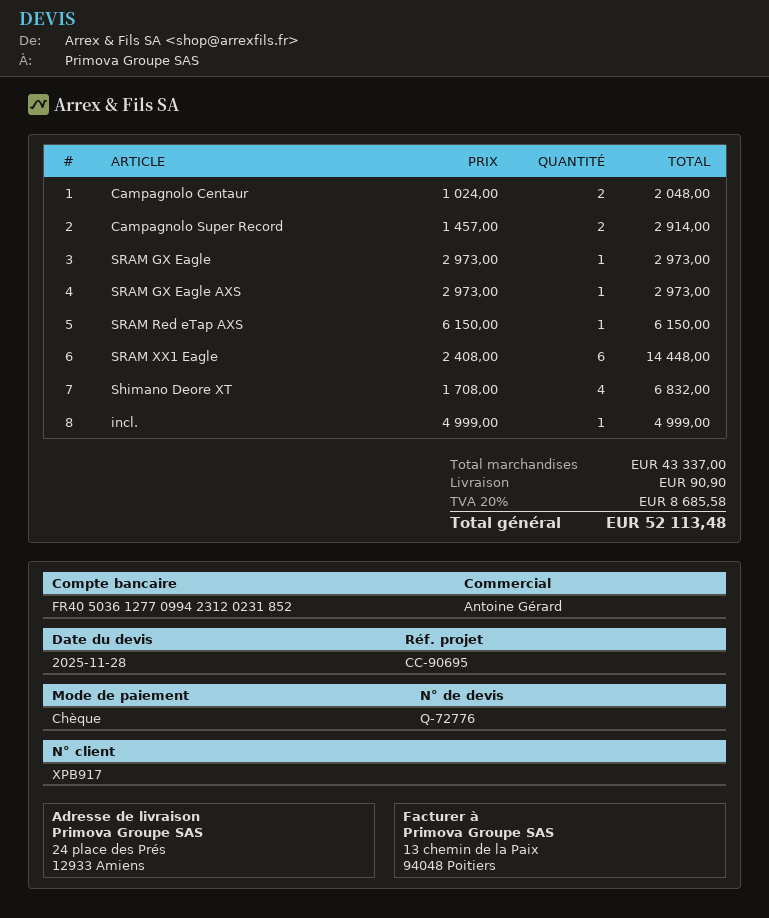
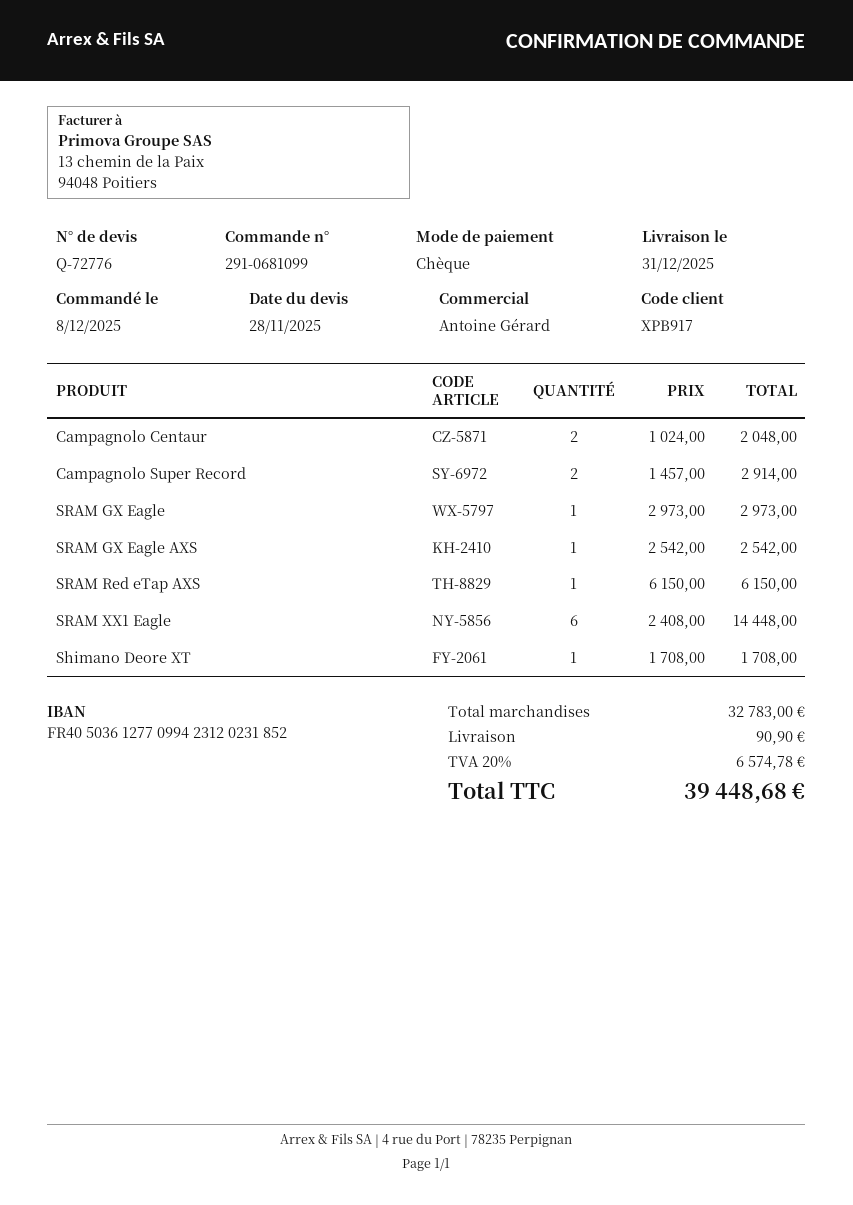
SRAM GX Eagle AXS: 1 x 2973.00 = 2973.00 -> 1 x 2542.00 = 2542.00
Shimano Deore XT: 4 x 1708.00 = 6832.00 -> 1 x 1708.00 = 1708.00
incl.: 1 x 4999.00 = 4999.00 -> none
subtotal: 43337.00 -> 32783.00
tax: 20% = 8685.58 -> 20% = 6574.78
total: 52113.48 -> 39448.68

